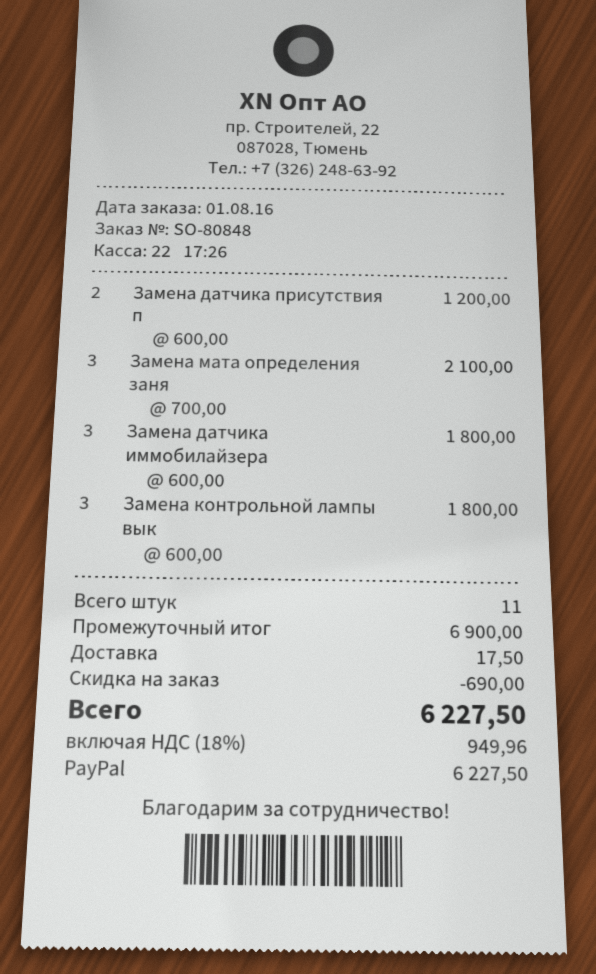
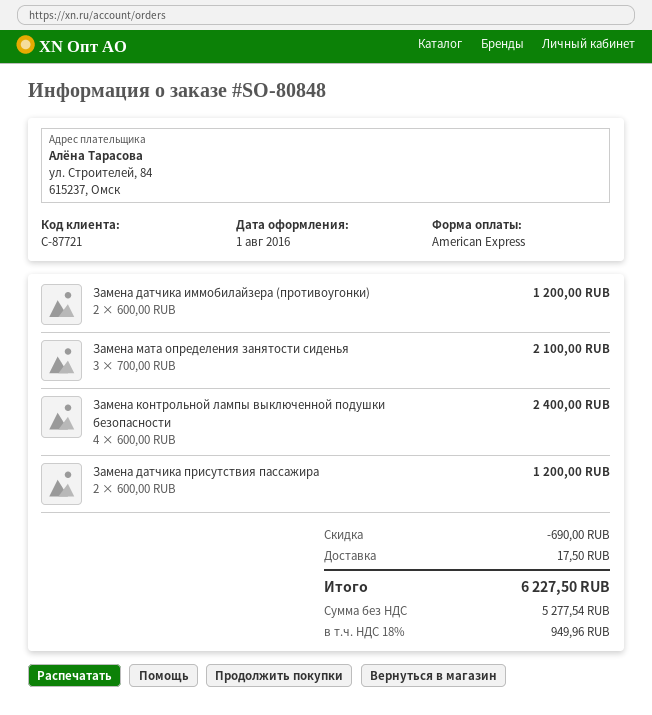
payment method: PayPal -> American Express
Замена датчика иммобилайзера: 3 x 600.00 = 1800.00 -> 2 x 600.00 = 1200.00
Замена контрольной лампы вык: 3 x 600.00 = 1800.00 -> 4 x 600.00 = 2400.00

